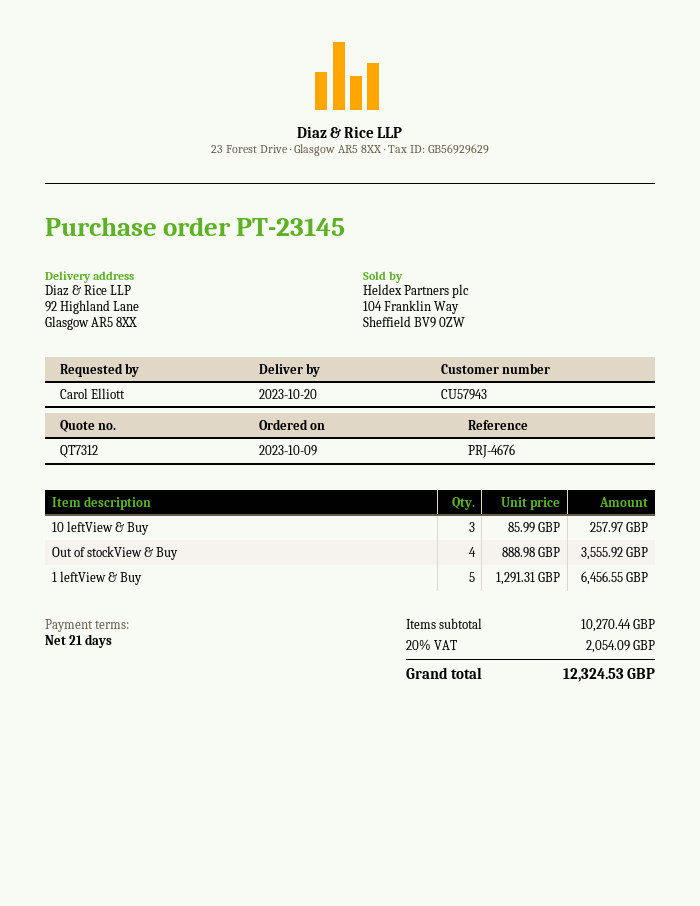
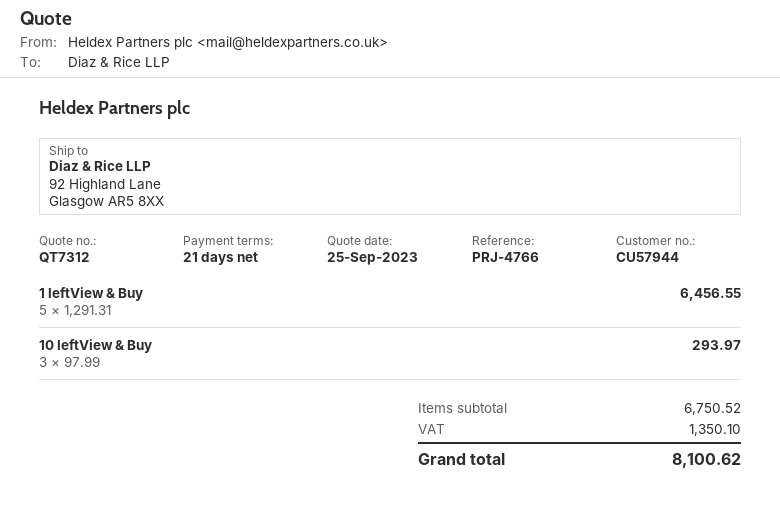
customer number: CU57943 -> CU57944
reference: PRJ-4676 -> PRJ-4766
10 leftView & Buy: 3 x 85.99 = 257.97 -> 3 x 97.99 = 293.97
Out of stockView & Buy: 4 x 888.98 = 3555.92 -> none
subtotal: 10270.44 -> 6750.52
tax: 2054.09 -> 1350.10
total: 12324.53 -> 8100.62

